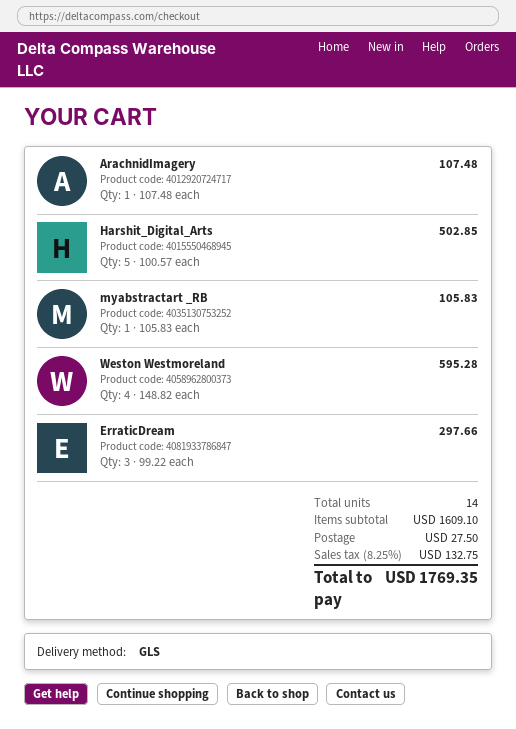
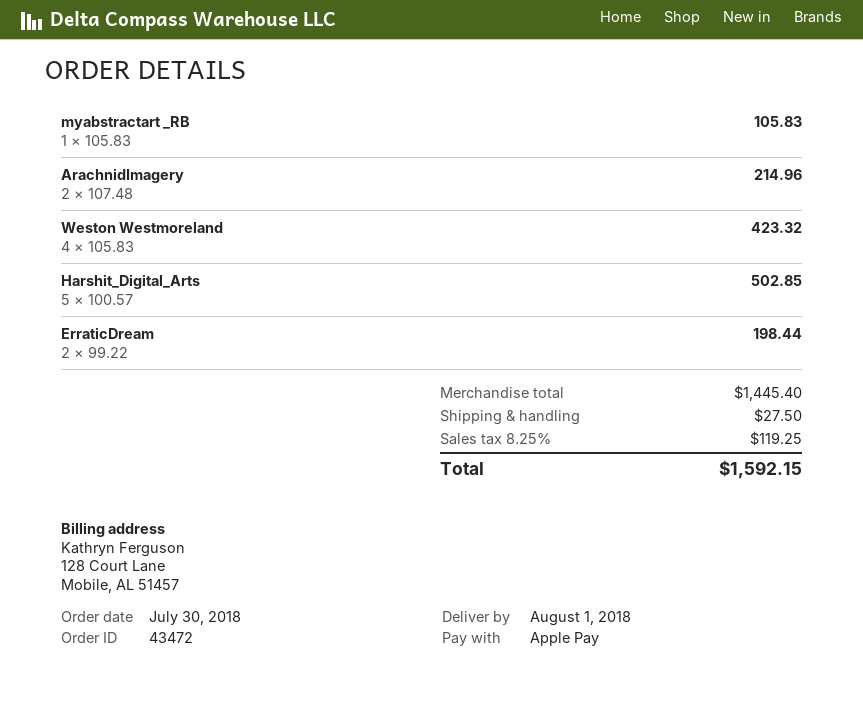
ArachnidImagery: 1 x 107.48 = 107.48 -> 2 x 107.48 = 214.96
Weston Westmoreland: 4 x 148.82 = 595.28 -> 4 x 105.83 = 423.32
ErraticDream: 3 x 99.22 = 297.66 -> 2 x 99.22 = 198.44
subtotal: 1609.10 -> 1445.40
tax: 8.25% = 132.75 -> 8.25% = 119.25
total: 1769.35 -> 1592.15

